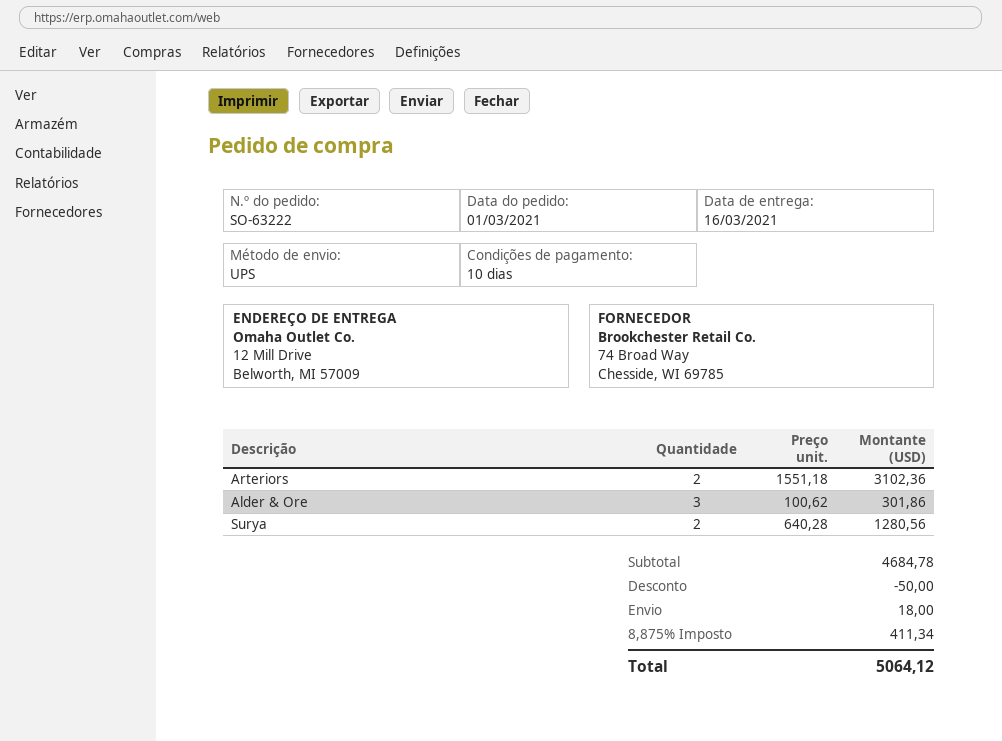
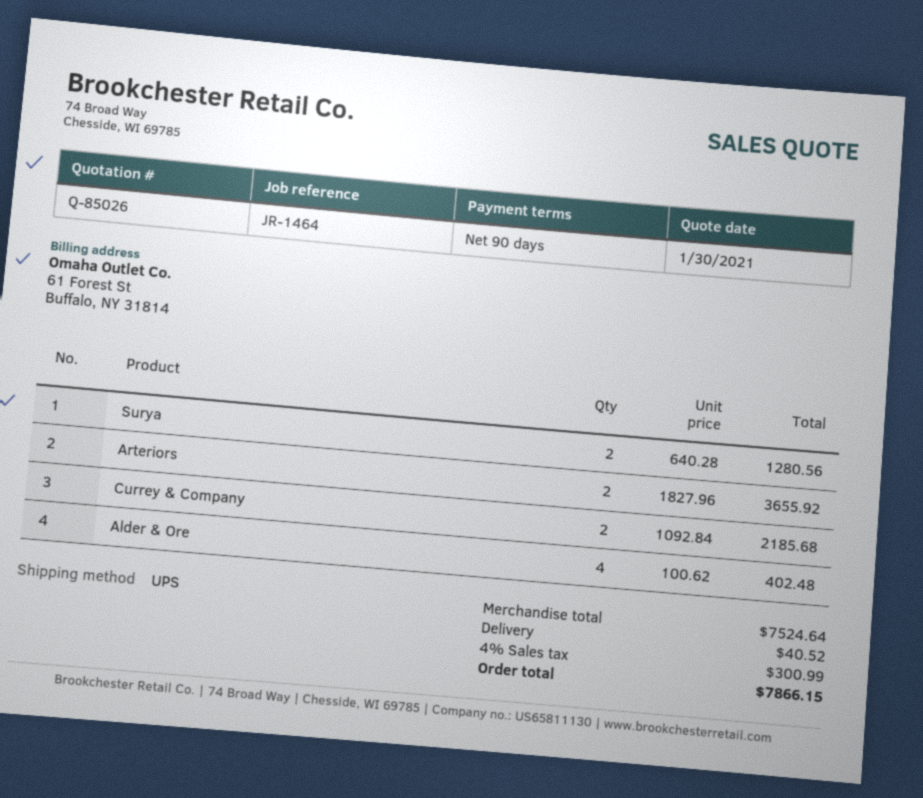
payment terms: 10 days -> 90 days
Arteriors: 2 x 1551.18 = 3102.36 -> 2 x 1827.96 = 3655.92
Alder & Ore: 3 x 100.62 = 301.86 -> 4 x 100.62 = 402.48
Currey & Company: none -> 2 x 1092.84 = 2185.68
subtotal: 4684.78 -> 7524.64
discount: 50.00 -> none
shipping: 18.00 -> 40.52
tax: 8.875% = 411.34 -> 4% = 300.99
total: 5064.12 -> 7866.15

